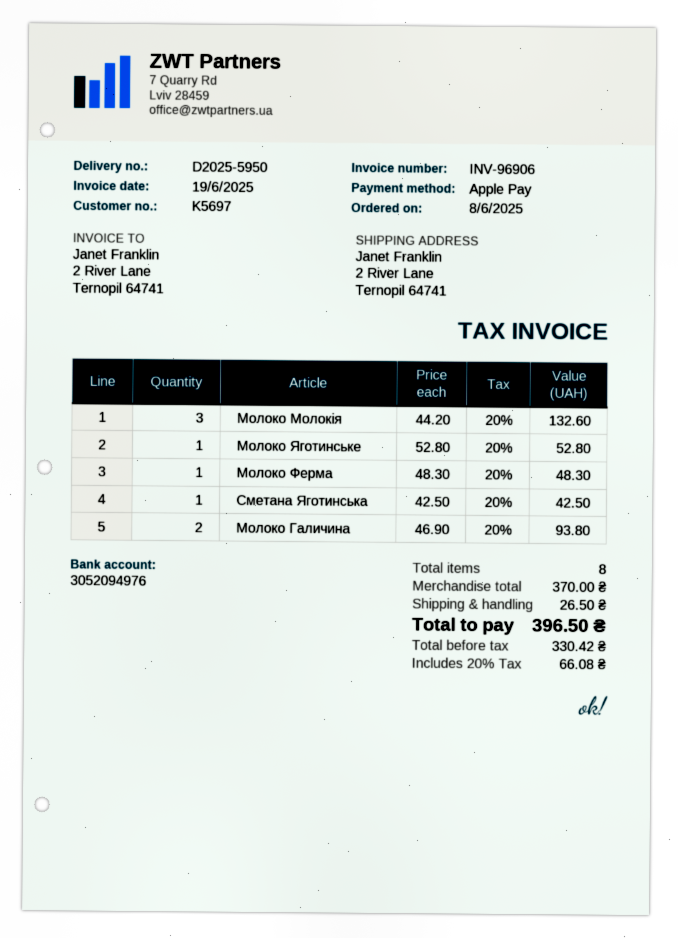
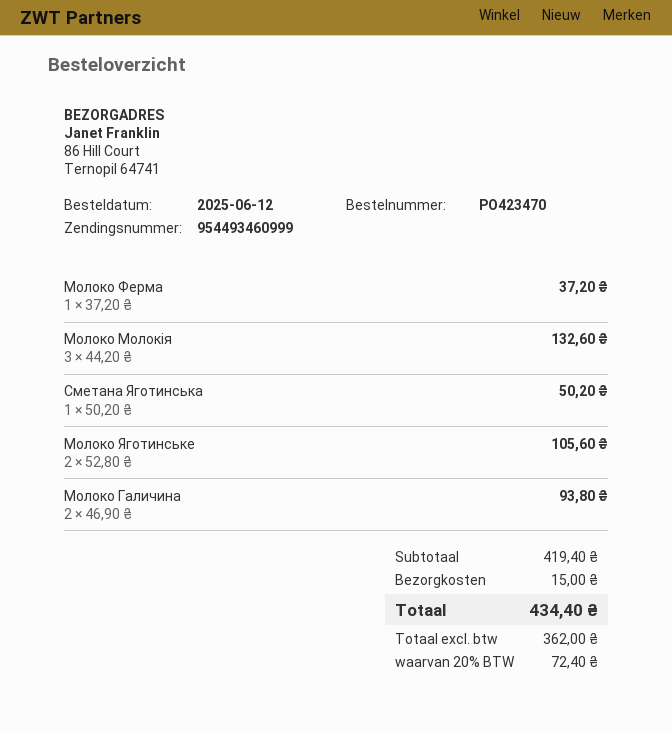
order date: 2025-06-08 -> 2025-06-12
ship to: 2 River Lane, Ternopil 64741 -> 86 Hill Court, Ternopil 64741
Молоко Яготинське: 1 x 52.80 = 52.80 -> 2 x 52.80 = 105.60
Молоко Ферма: 1 x 48.30 = 48.30 -> 1 x 37.20 = 37.20
Сметана Яготинська: 1 x 42.50 = 42.50 -> 1 x 50.20 = 50.20
subtotal: 370.00 -> 419.40
shipping: 26.50 -> 15.00
net: 330.42 -> 362.00
tax: 20% = 66.08 -> 20% = 72.40
total: 396.50 -> 434.40

